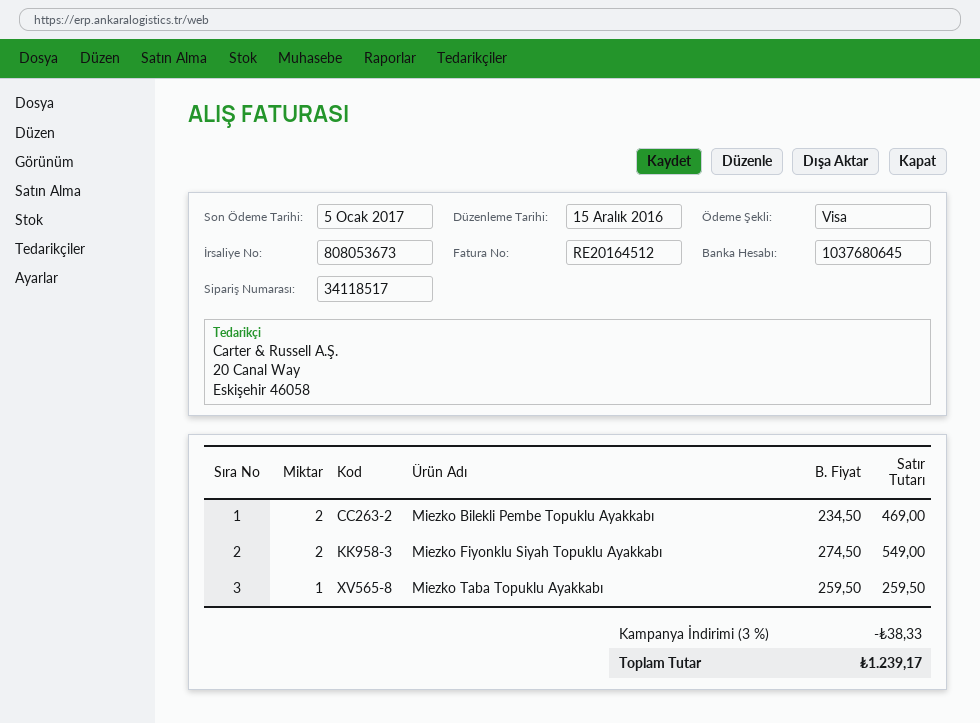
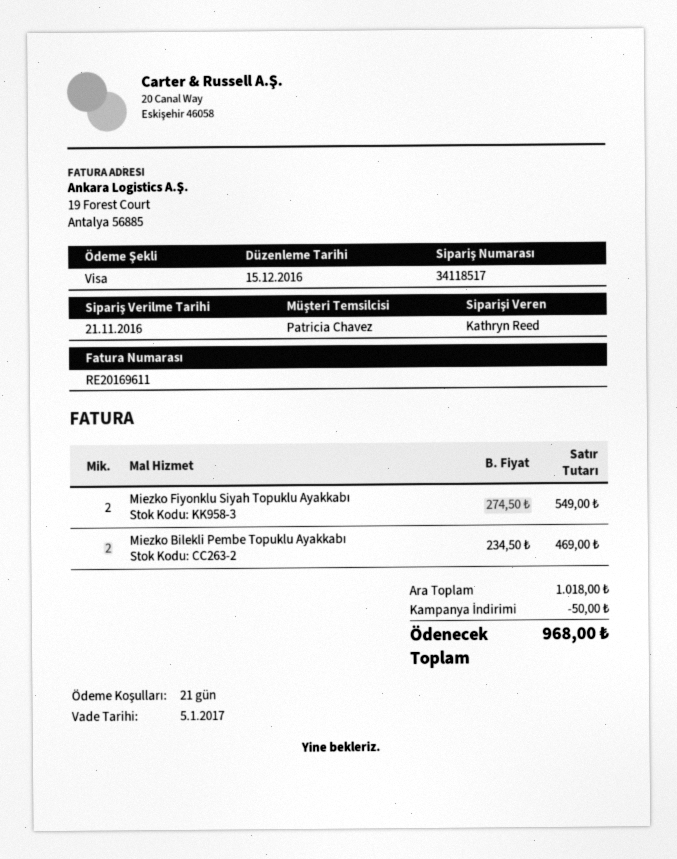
invoice number: RE20164512 -> RE20169611
Miezko Taba Topuklu Ayakkabı: 1 x 259.50 = 259.50 -> none
discount: 38.33 -> 50.00
total: 1239.17 -> 968.00

